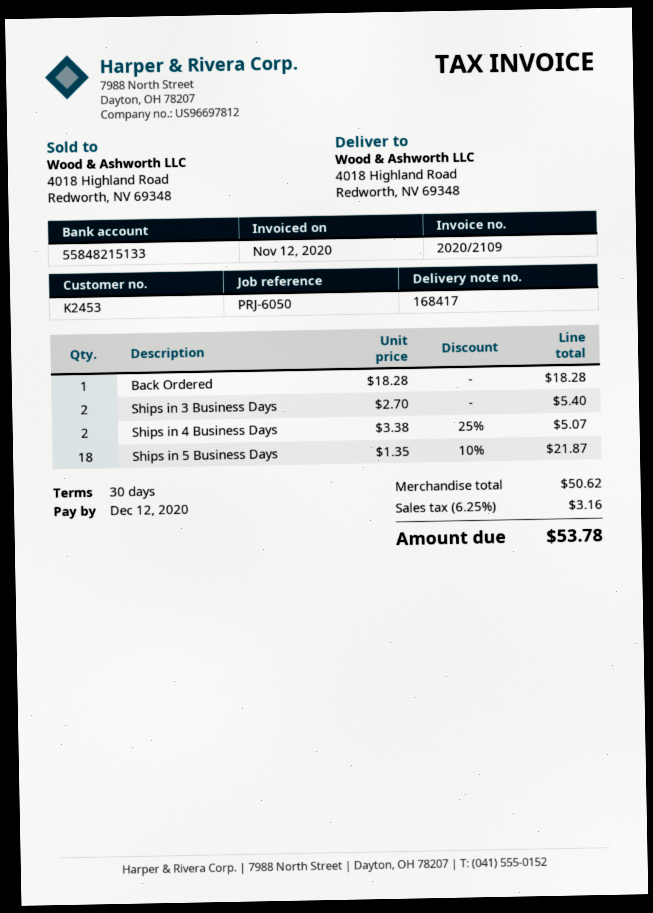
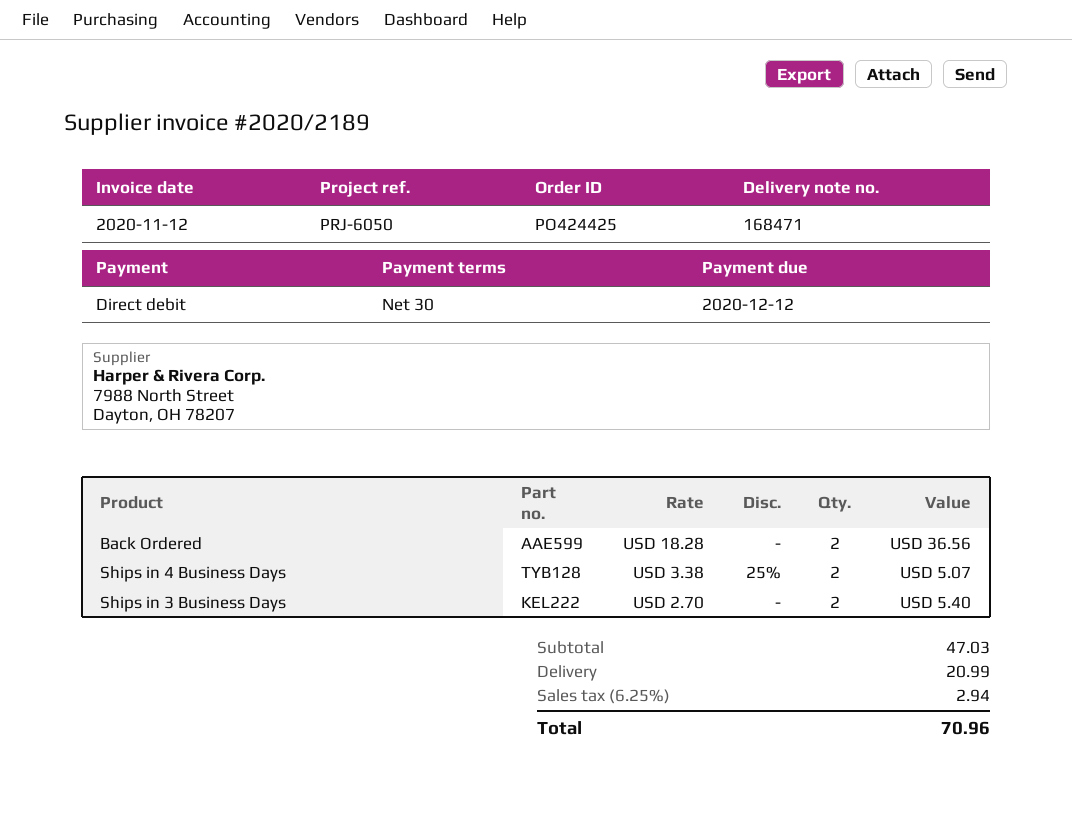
delivery note number: 168417 -> 168471
invoice number: 2020/2109 -> 2020/2189
Back Ordered: 1 x 18.28 = 18.28 -> 2 x 18.28 = 36.56
Ships in 5 Business Days: 18 x 1.35 - 10% = 21.87 -> none
subtotal: 50.62 -> 47.03
shipping: none -> 20.99
tax: 6.25% = 3.16 -> 6.25% = 2.94
total: 53.78 -> 70.96

